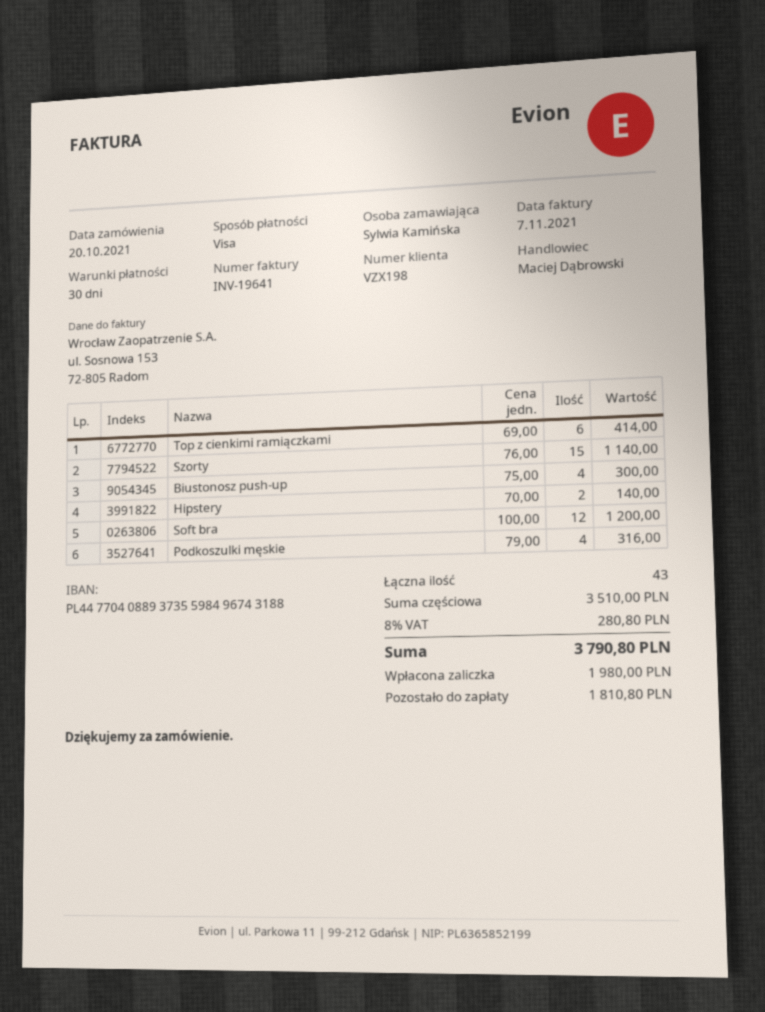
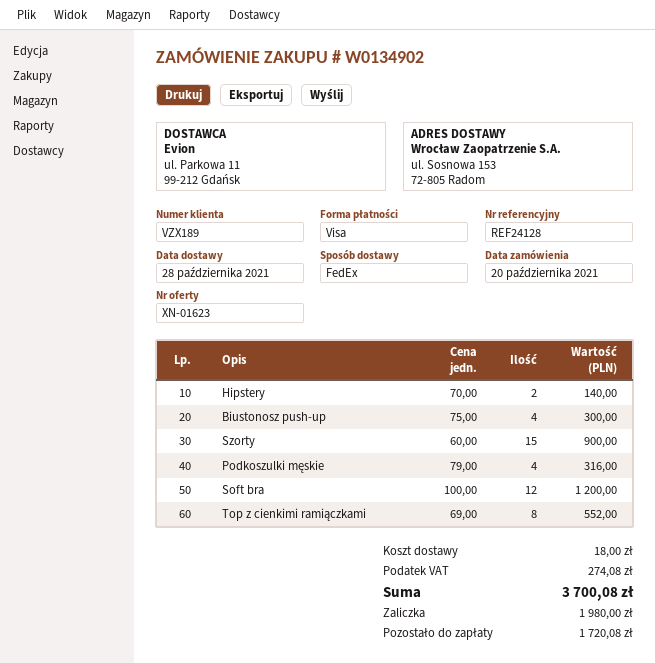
customer number: VZX198 -> VZX189
Top z cienkimi ramiączkami: 6 x 69.00 = 414.00 -> 8 x 69.00 = 552.00
Szorty: 15 x 76.00 = 1140.00 -> 15 x 60.00 = 900.00
shipping: none -> 18.00
tax: 280.80 -> 274.08
total: 3790.80 -> 3700.08
balance: 1810.80 -> 1720.08

